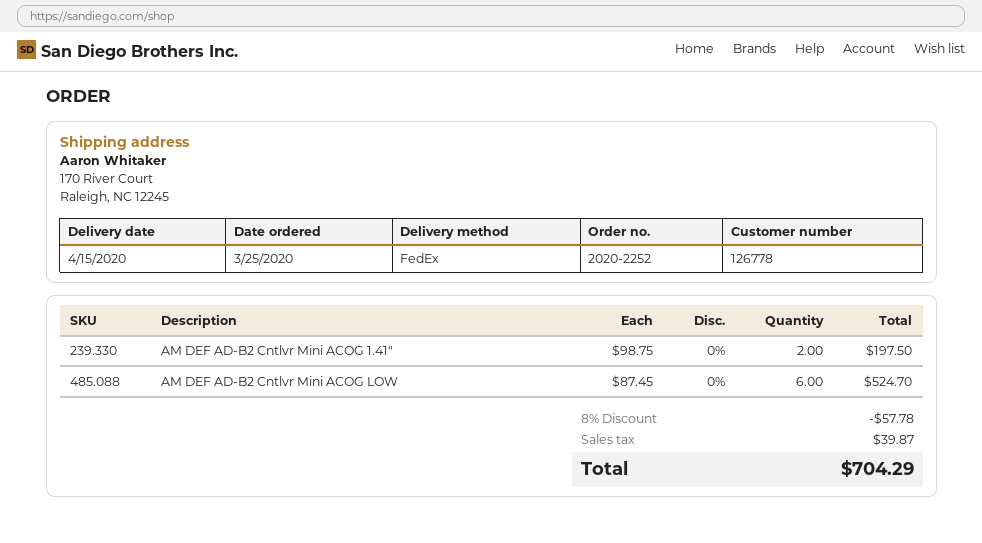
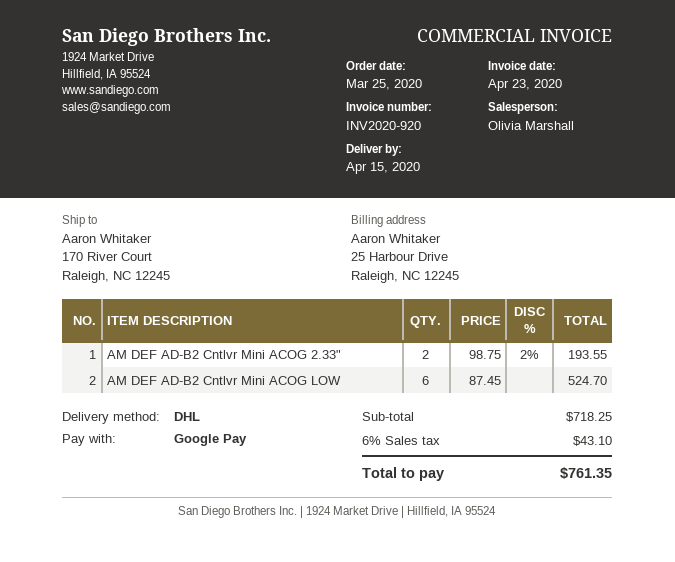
shipping method: FedEx -> DHL
AM DEF AD-B2 Cntlvr Mini ACOG 1.41": 2 x 98.75 = 197.50 -> none
AM DEF AD-B2 Cntlvr Mini ACOG 2.33": none -> 2 x 98.75 - 2% = 193.55
discount: 8% = 57.78 -> none
tax: 39.87 -> 43.10
total: 704.29 -> 761.35

